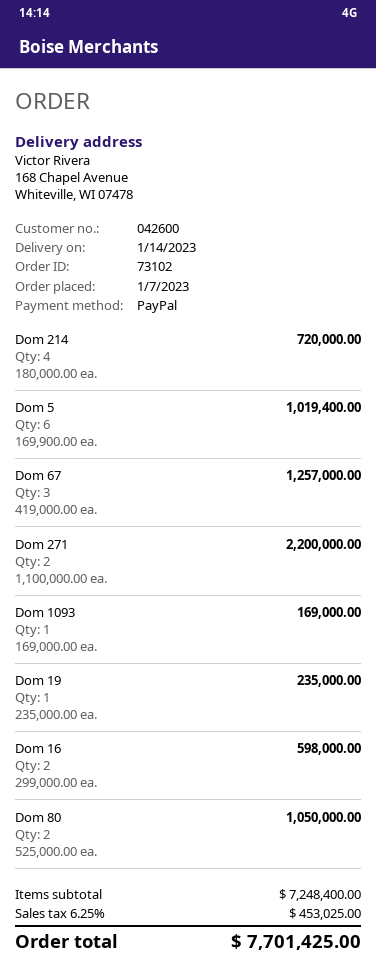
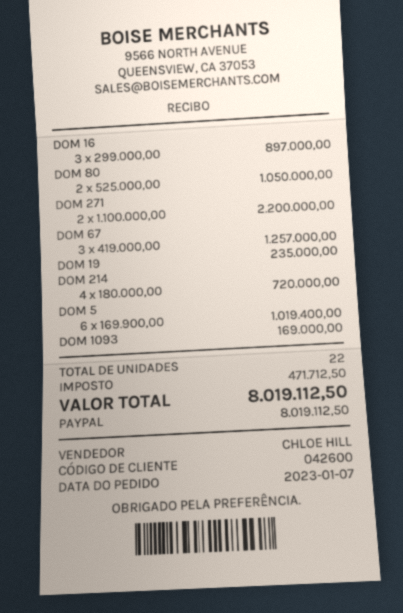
Dom 16: 2 x 299000.00 = 598000.00 -> 3 x 299000.00 = 897000.00
tax: 453025.00 -> 471712.50
total: 7701425.00 -> 8019112.50

